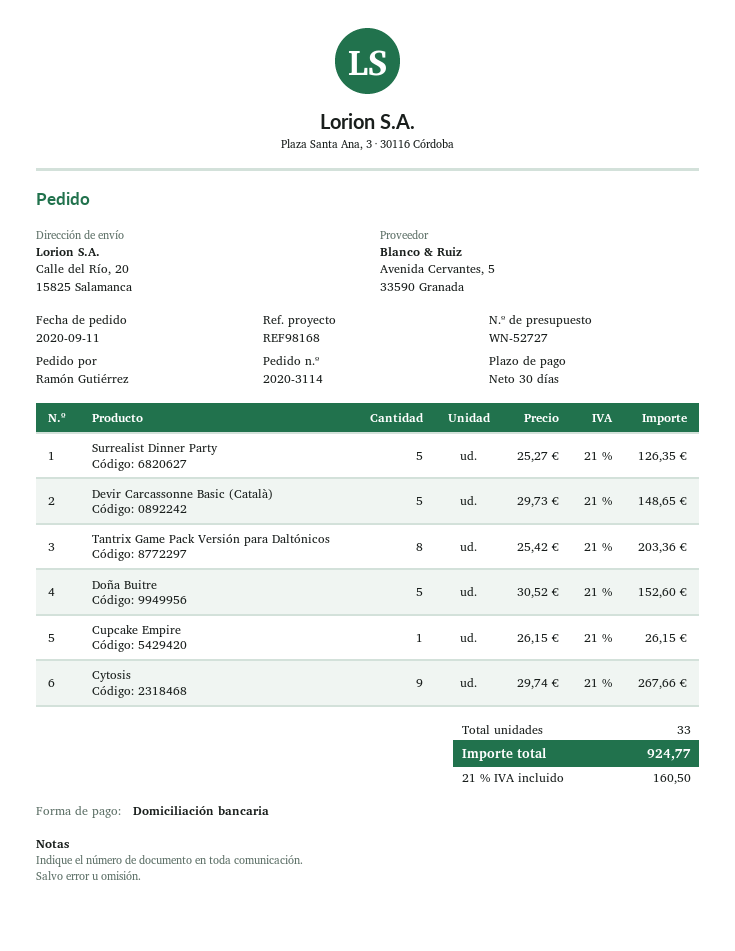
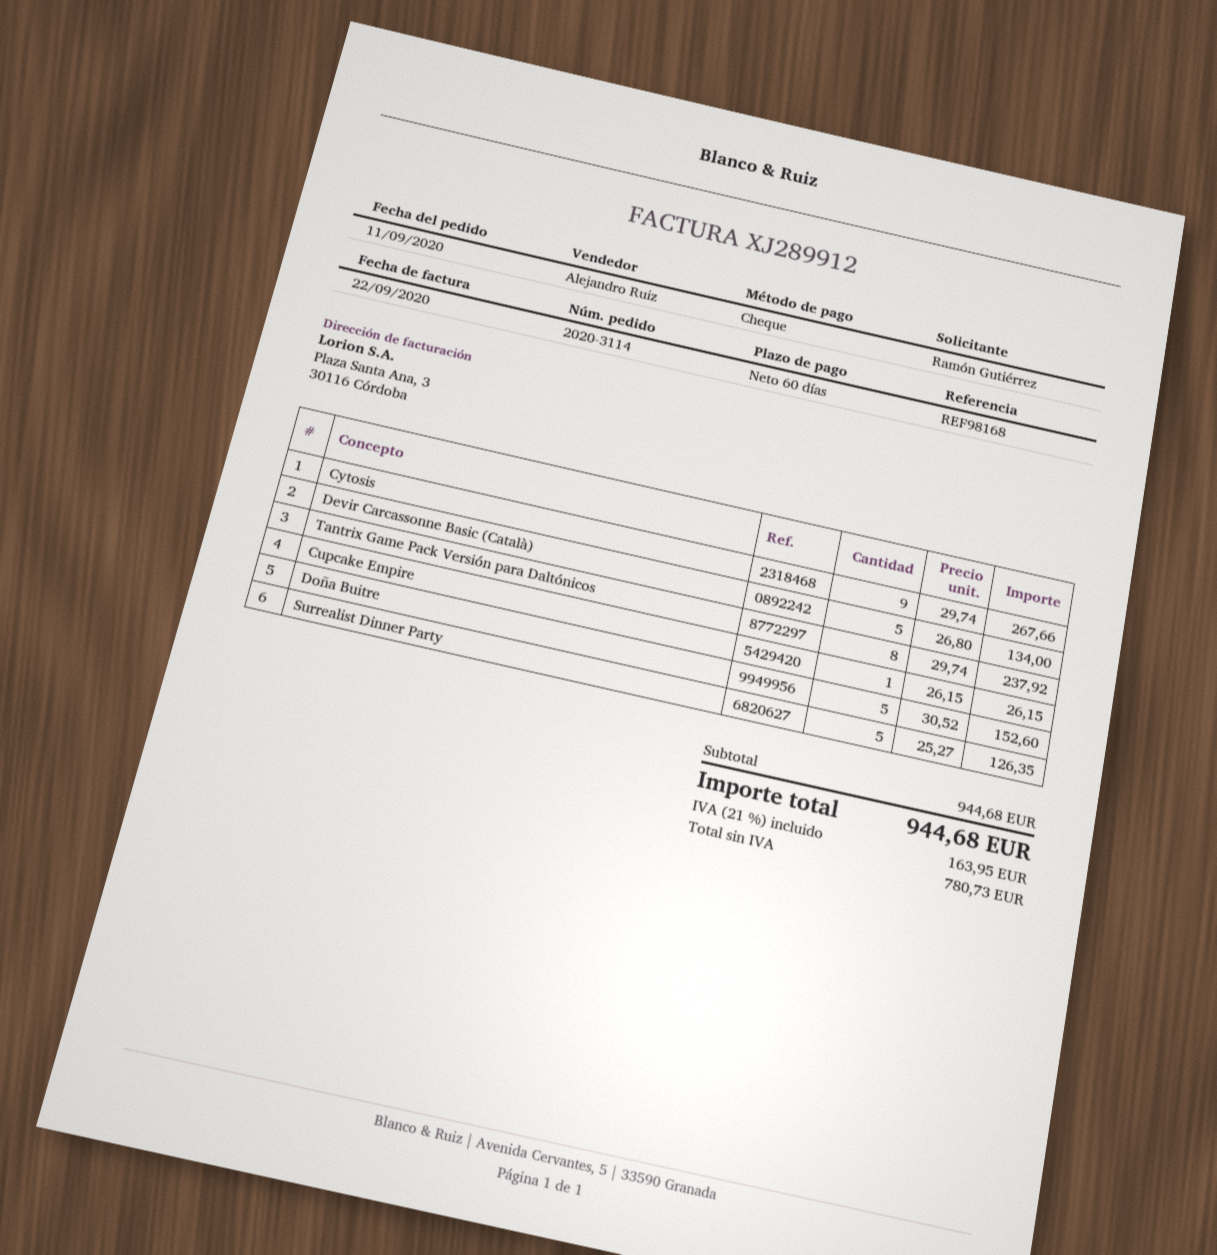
payment terms: 30 days -> 60 days
payment method: direct debit -> cheque
Devir Carcassonne Basic (Català): 5 x 29.73 = 148.65 -> 5 x 26.80 = 134.00
Tantrix Game Pack Versión para Daltónicos: 8 x 25.42 = 203.36 -> 8 x 29.74 = 237.92
tax: 21% = 160.50 -> 21% = 163.95
total: 924.77 -> 944.68

